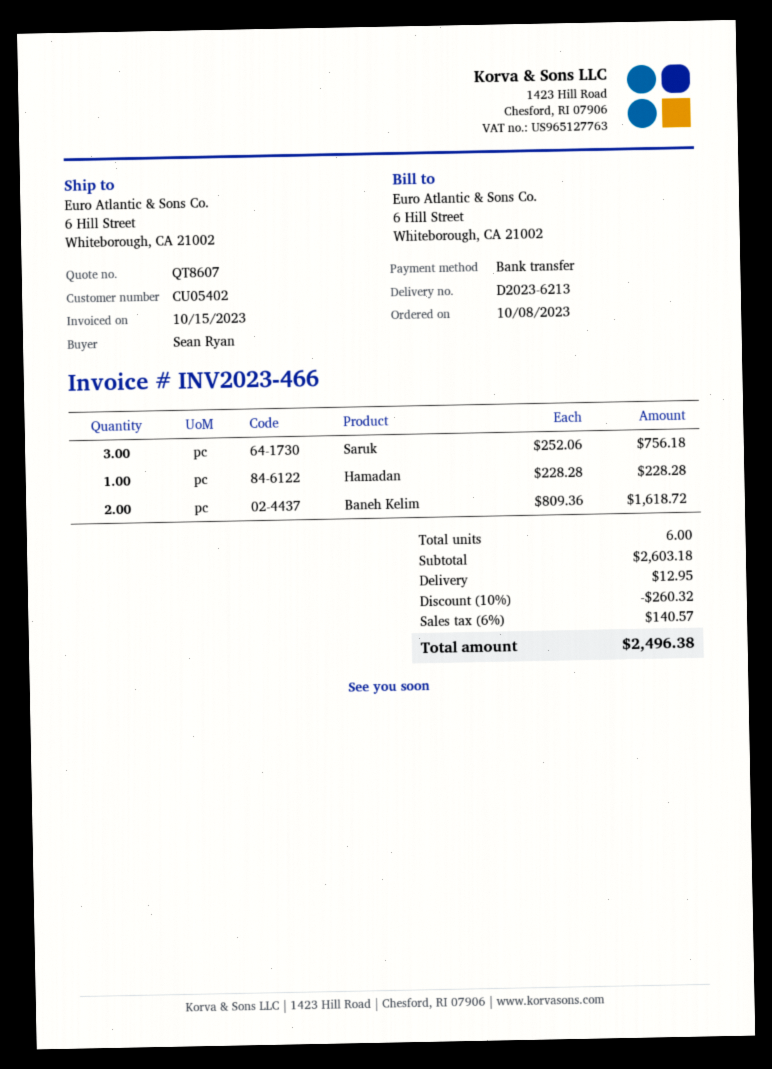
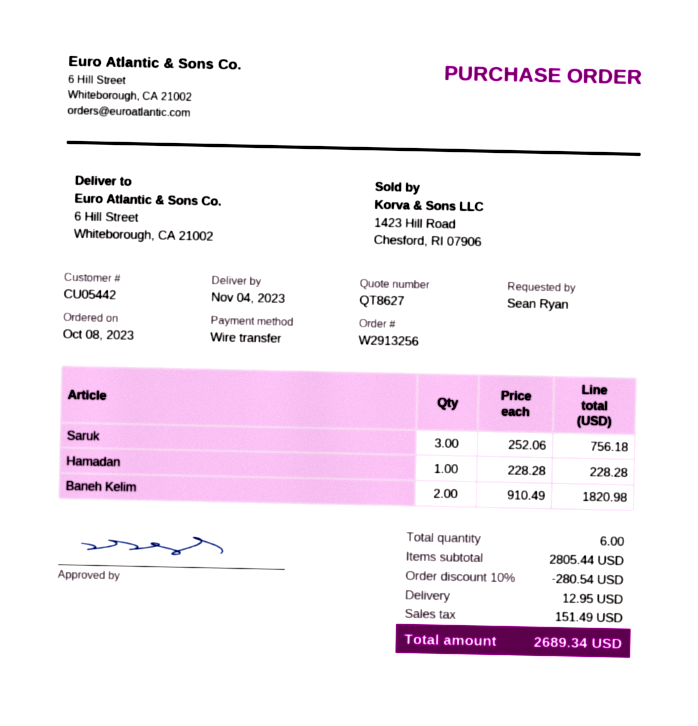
quote number: QT8607 -> QT8627
customer number: CU05402 -> CU05442
Baneh Kelim: 2 x 809.36 = 1618.72 -> 2 x 910.49 = 1820.98
subtotal: 2603.18 -> 2805.44
discount: 10% = 260.32 -> 10% = 280.54
tax: 140.57 -> 151.49
total: 2496.38 -> 2689.34

